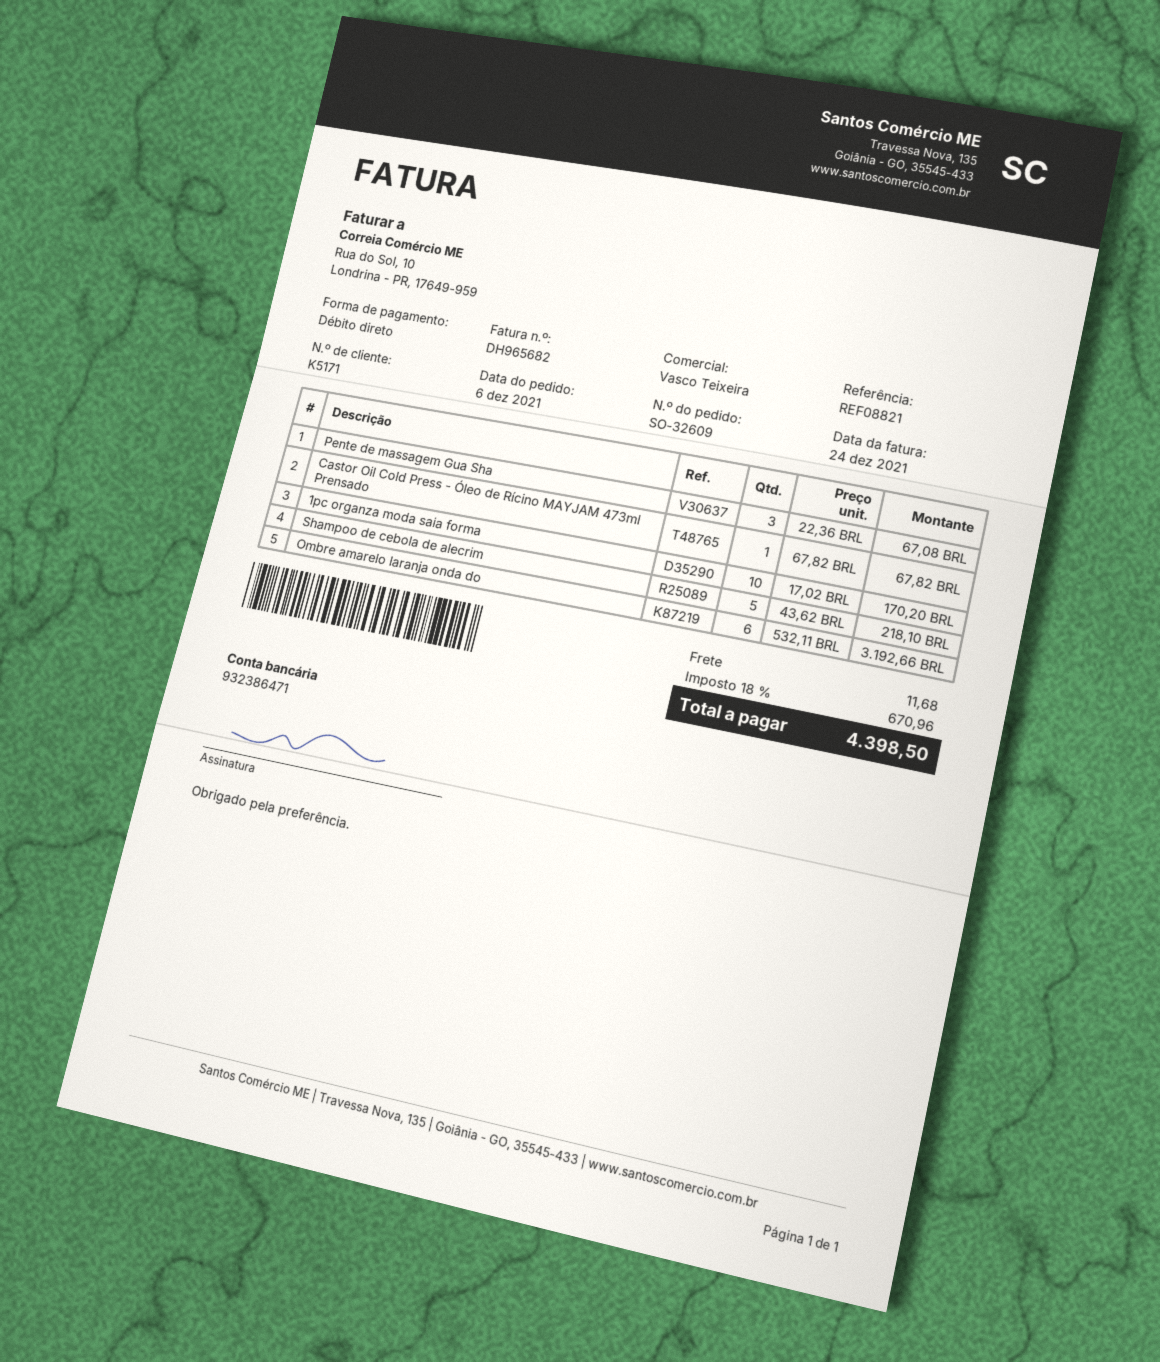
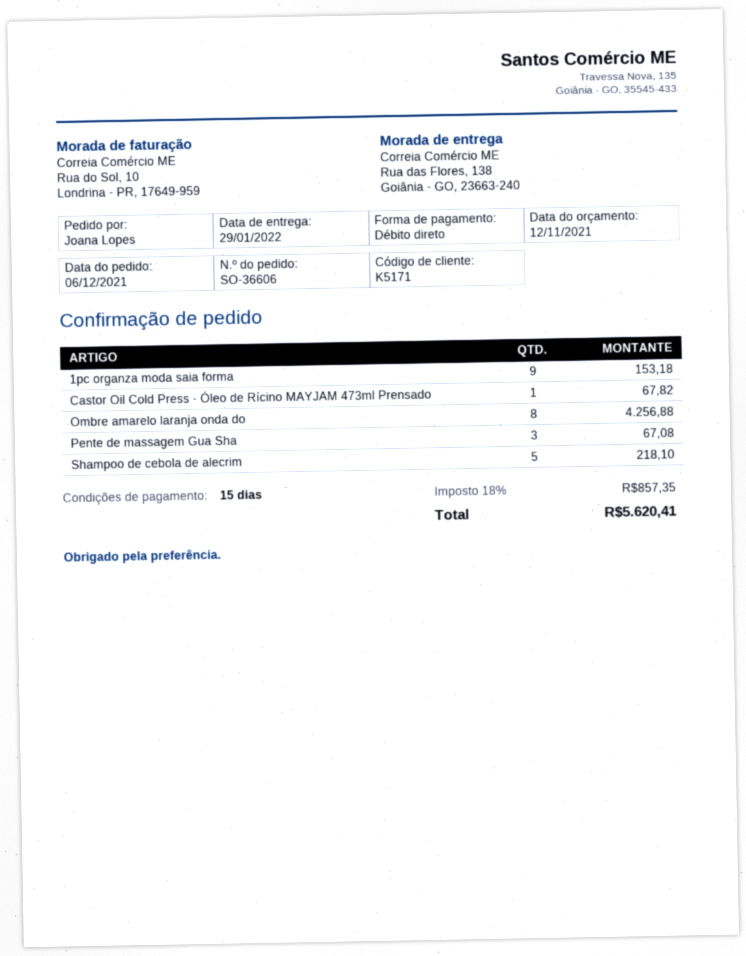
order number: SO-32609 -> SO-36606
1pc organza moda saia forma: 10 for 170.20 -> 9 for 153.18
Ombre amarelo laranja onda do: 6 for 3192.66 -> 8 for 4256.88
shipping: 11.68 -> none
tax: 18% = 670.96 -> 18% = 857.35
total: 4398.50 -> 5620.41

